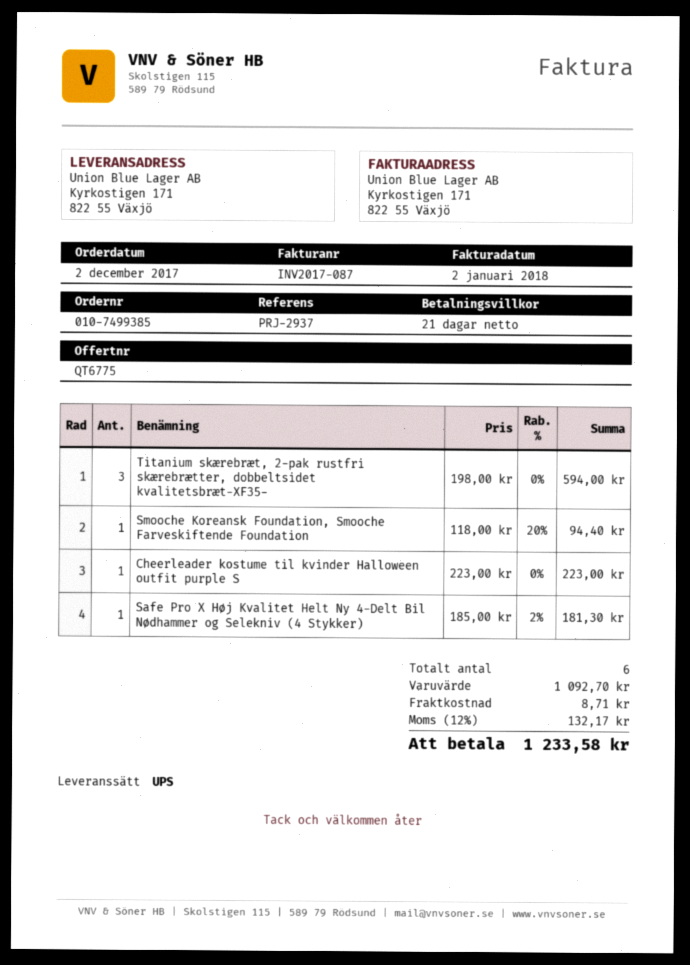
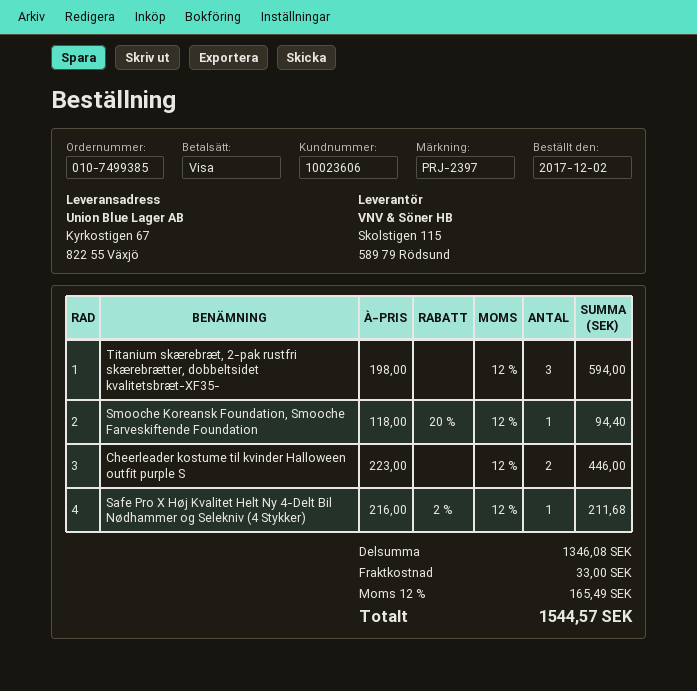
reference: PRJ-2937 -> PRJ-2397
ship to: Kyrkostigen 171, 822 55 Växjö -> Kyrkostigen 67, 822 55 Växjö
Cheerleader kostume til kvinder Halloween outfit purple S: 1 x 223.00 = 223.00 -> 2 x 223.00 = 446.00
Safe Pro X Høj Kvalitet Helt Ny 4-Delt Bil Nødhammer og Selekniv (4 Stykker): 1 x 185.00 - 2% = 181.30 -> 1 x 216.00 - 2% = 211.68
subtotal: 1092.70 -> 1346.08
shipping: 8.71 -> 33.00
tax: 12% = 132.17 -> 12% = 165.49
total: 1233.58 -> 1544.57

